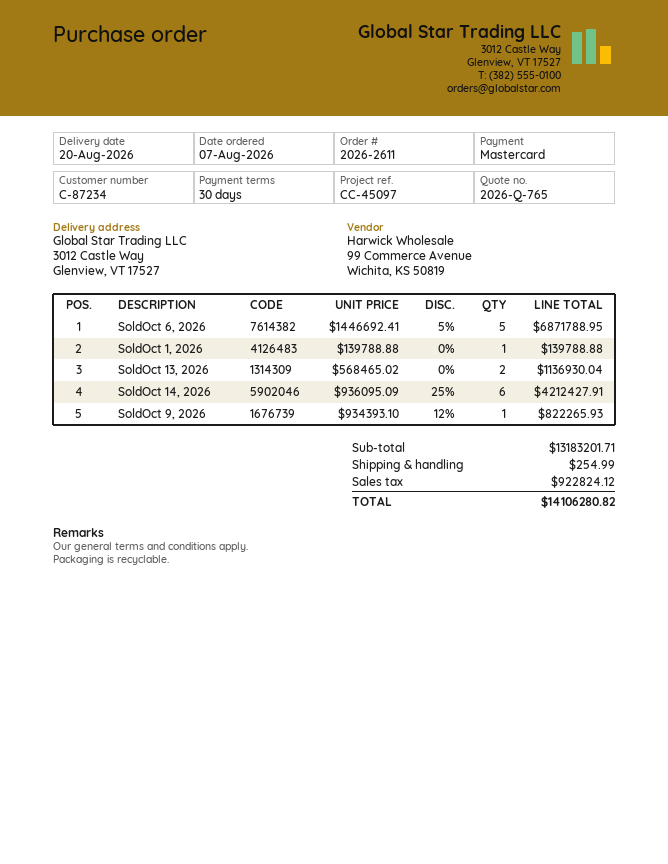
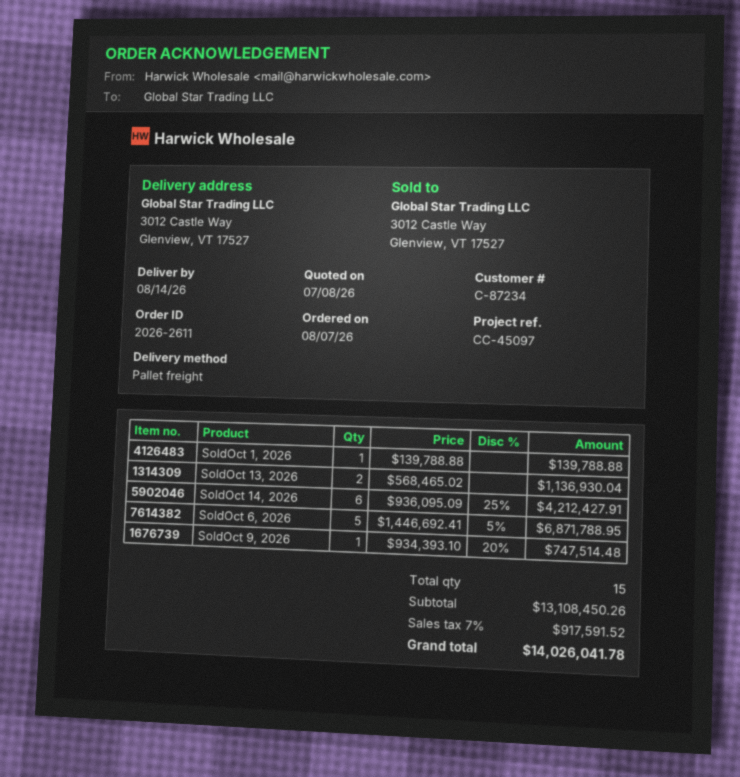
delivery date: 2026-08-20 -> 2026-08-14
SoldOct 9, 2026: 1 x 934393.10 - 12% = 822265.93 -> 1 x 934393.10 - 20% = 747514.48
subtotal: 13183201.71 -> 13108450.26
shipping: 254.99 -> none
tax: 922824.12 -> 917591.52
total: 14106280.82 -> 14026041.78

